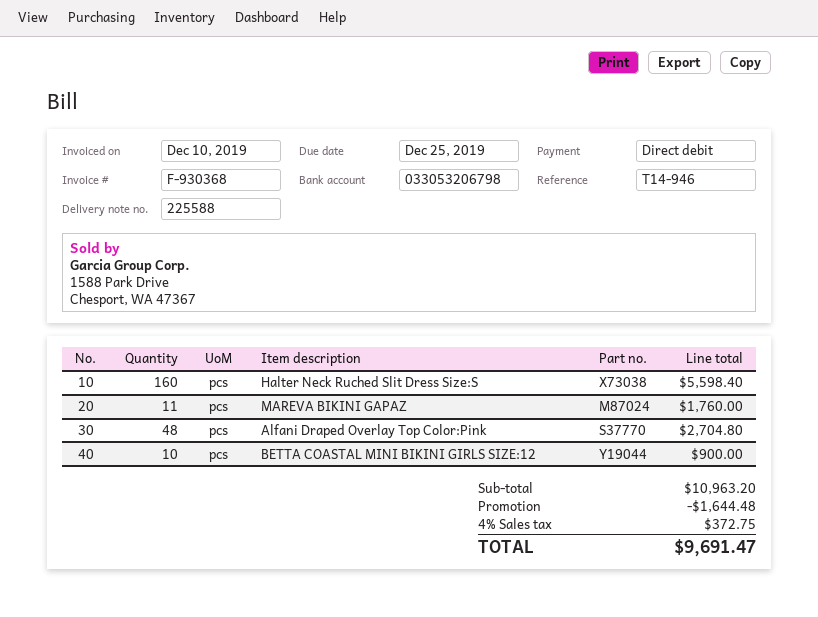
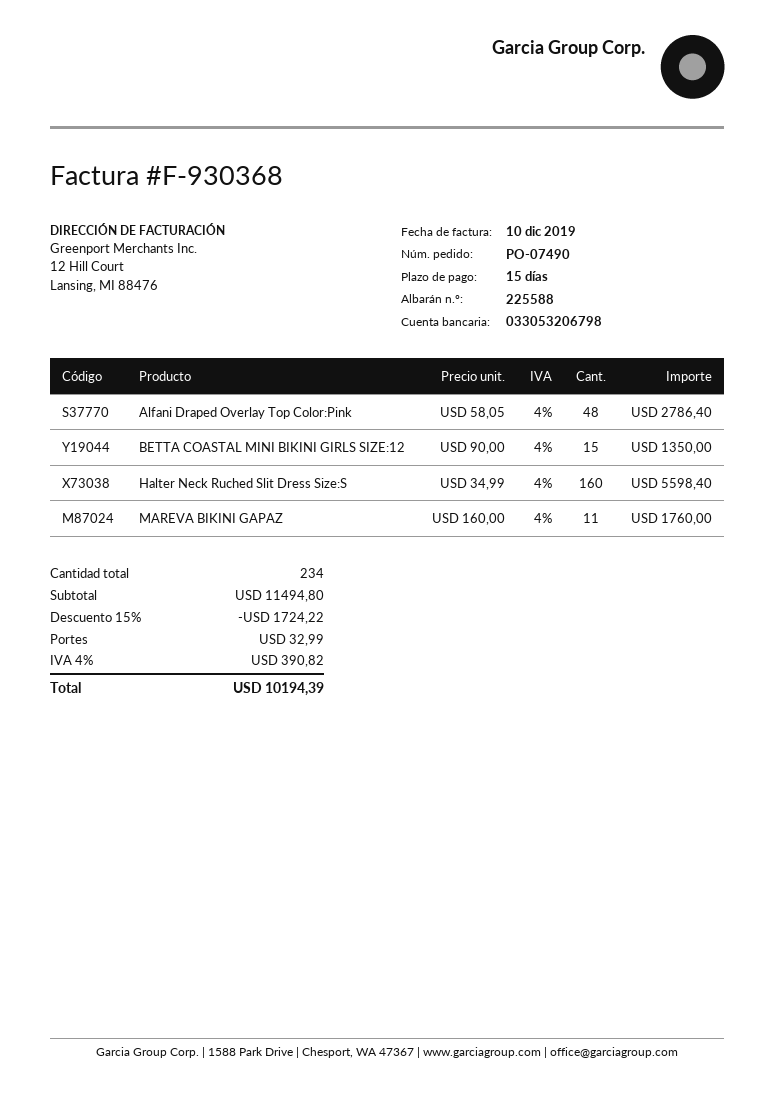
Alfani Draped Overlay Top Color:Pink: 48 for 2704.80 -> 48 for 2786.40
BETTA COASTAL MINI BIKINI GIRLS SIZE:12: 10 for 900.00 -> 15 for 1350.00
subtotal: 10963.20 -> 11494.80
discount: 1644.48 -> 1724.22
shipping: none -> 32.99
tax: 4% = 372.75 -> 4% = 390.82
total: 9691.47 -> 10194.39

